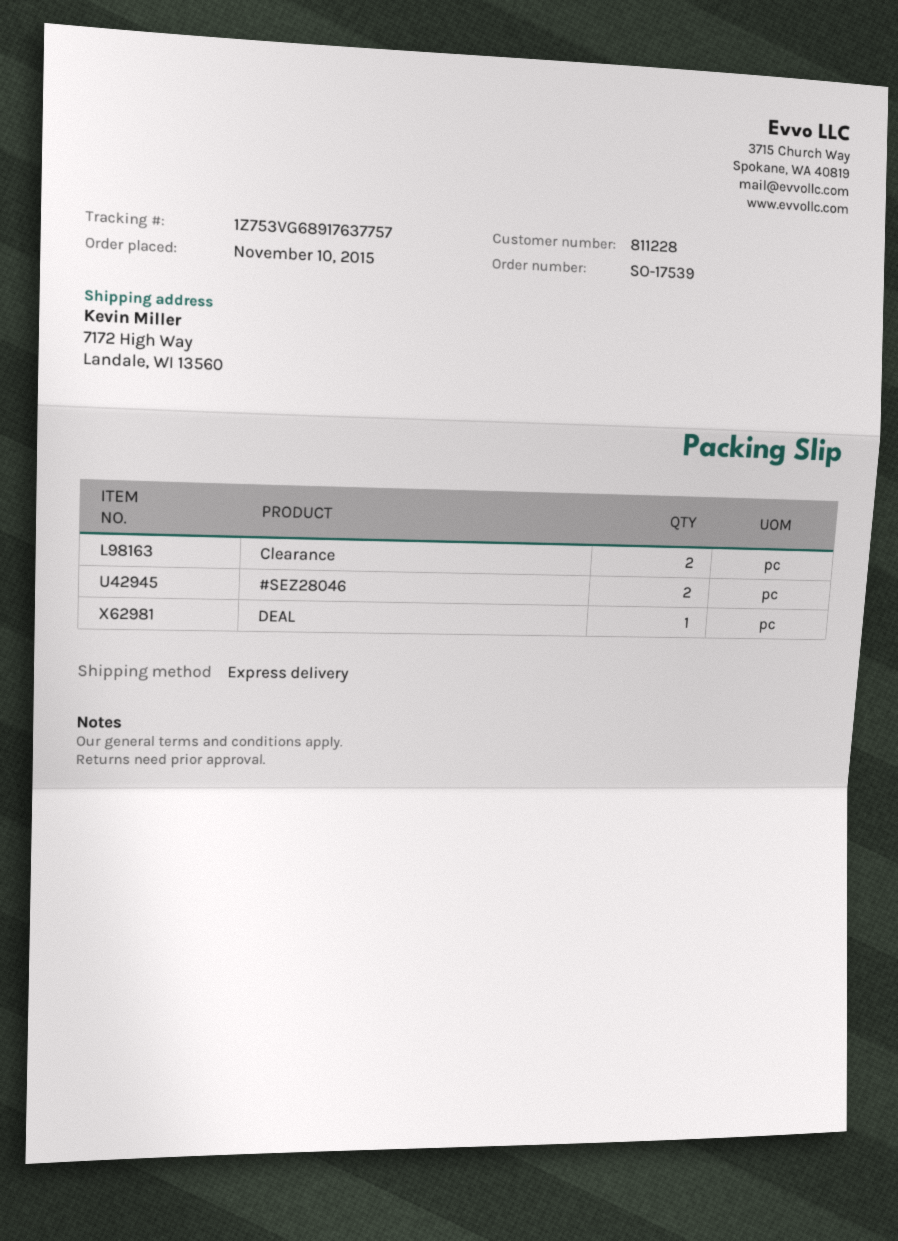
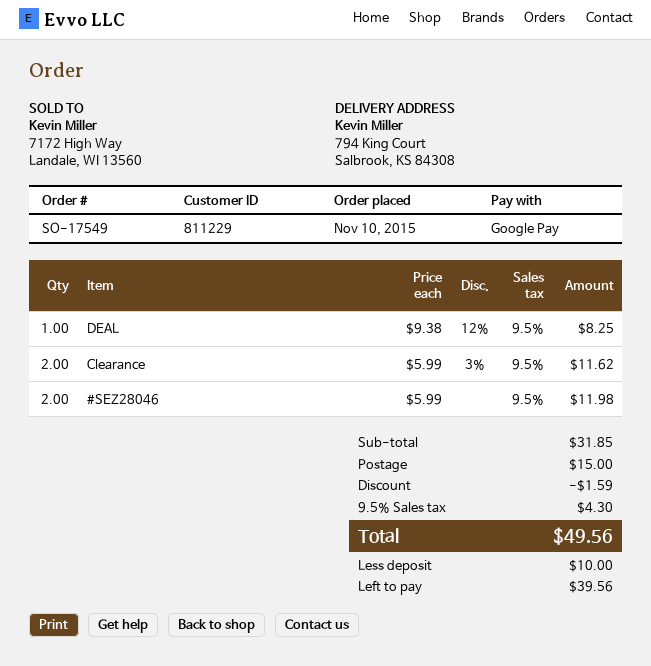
order number: SO-17539 -> SO-17549
customer number: 811228 -> 811229
ship to: 7172 High Way, Landale, WI 13560 -> 794 King Court, Salbrook, KS 84308

